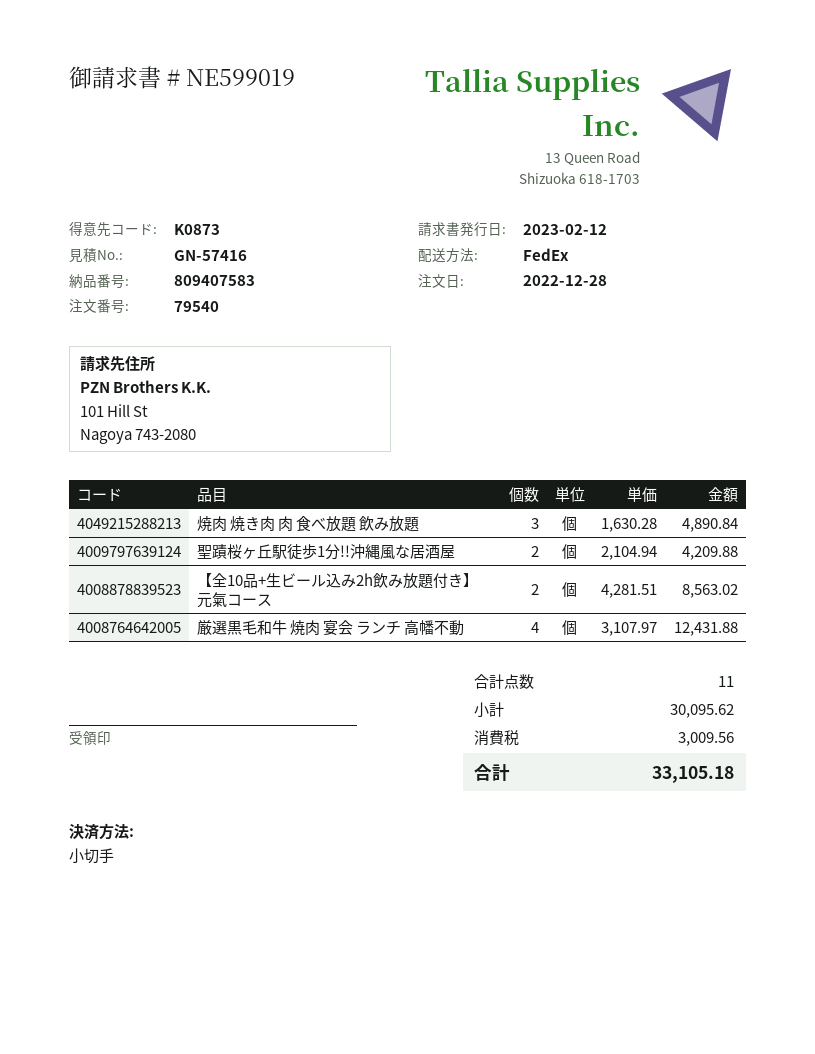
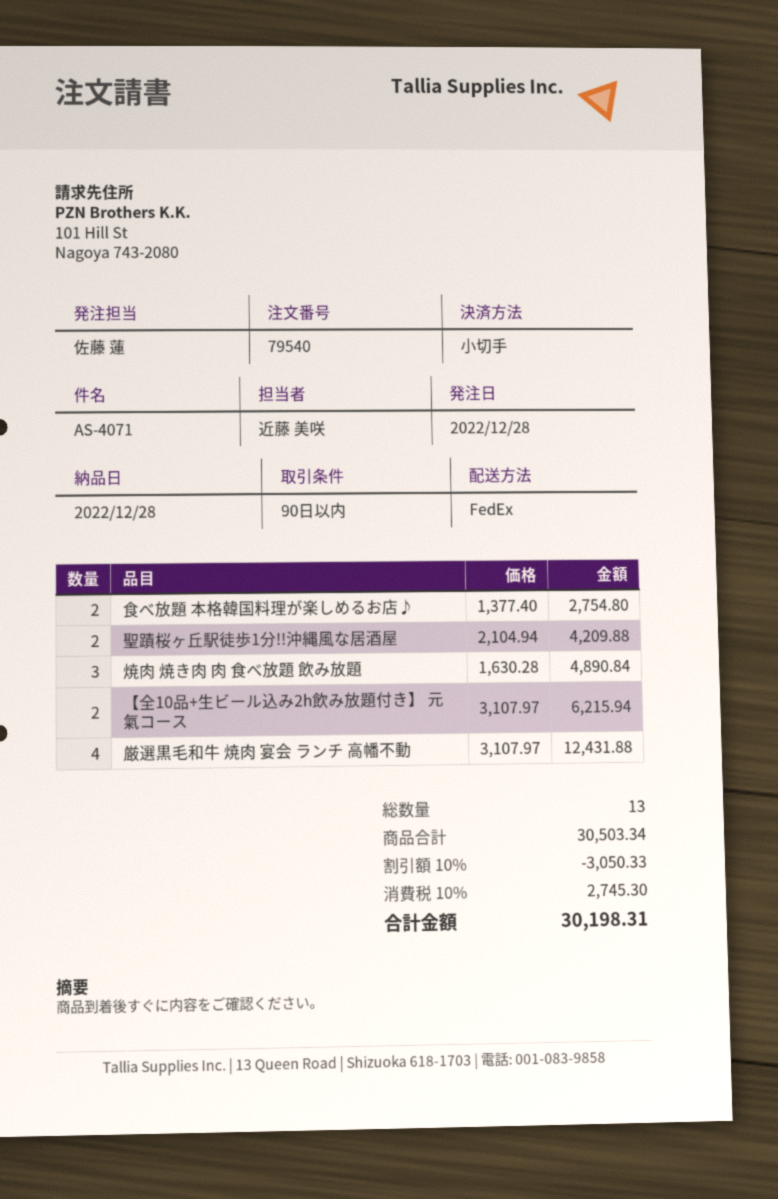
【全10品+生ビール込み2h飲み放題付き】 元氣コース: 2 x 4281.51 = 8563.02 -> 2 x 3107.97 = 6215.94
食べ放題 本格韓国料理が楽しめるお店♪: none -> 2 x 1377.40 = 2754.80
total quantity: 11 -> 13
subtotal: 30095.62 -> 30503.34
discount: none -> 10% = 3050.33
tax: 3009.56 -> 2745.30
total: 33105.18 -> 30198.31

